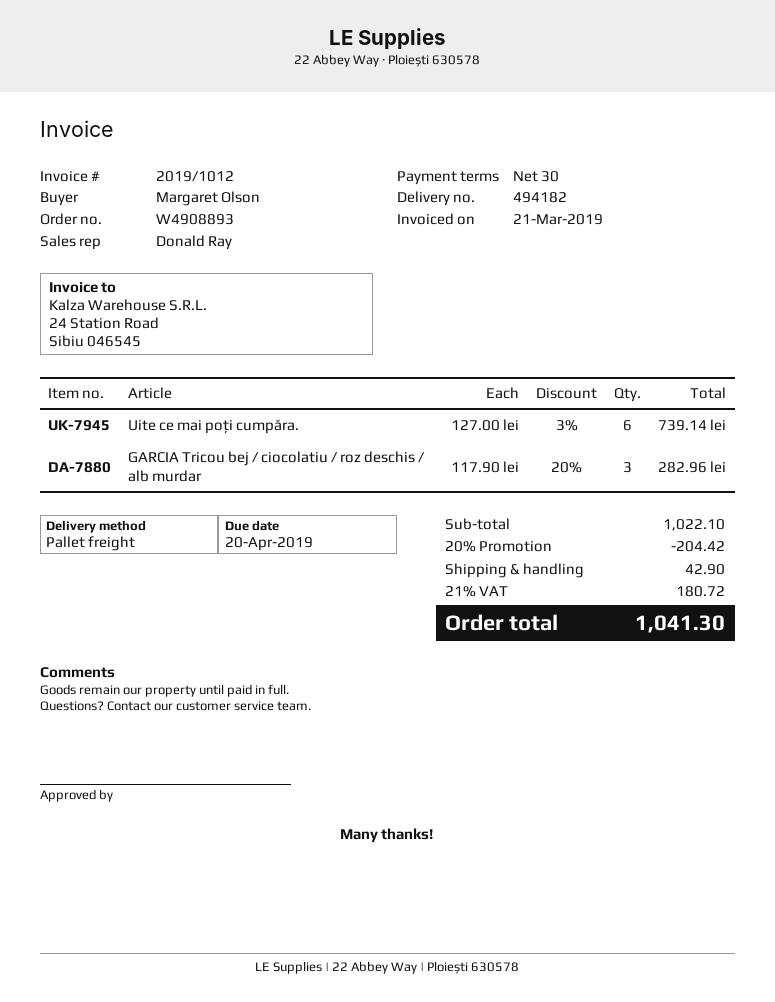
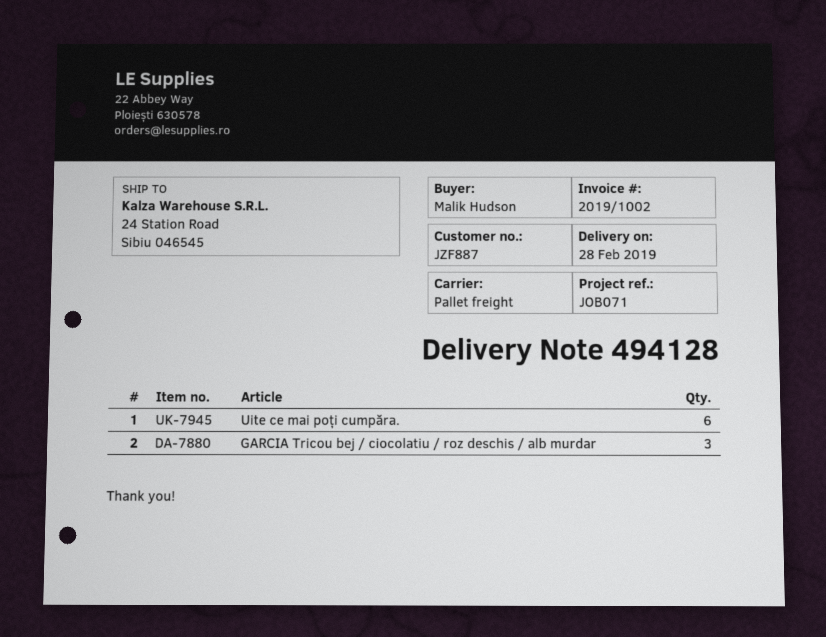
delivery note number: 494182 -> 494128
invoice number: 2019/1012 -> 2019/1002
ordered by: Margaret Olson -> Malik Hudson

